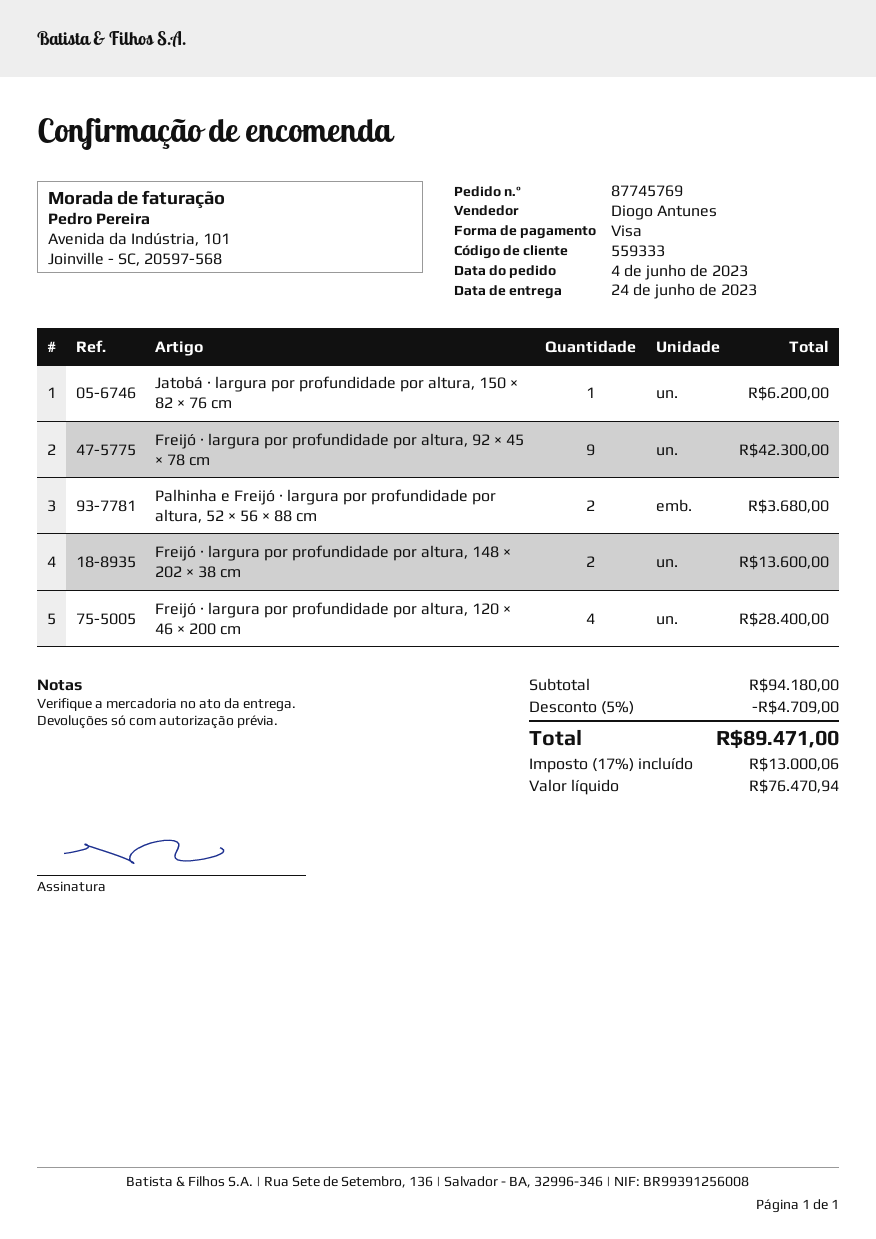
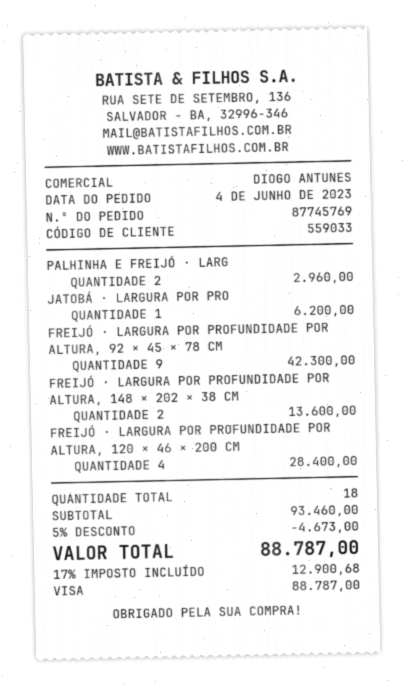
customer number: 559333 -> 559033
Palhinha e Freijó · largura por profundidade por altura, 52 × 56 × 88 cm: 2 for 3680.00 -> 2 for 2960.00
subtotal: 94180.00 -> 93460.00
discount: 5% = 4709.00 -> 5% = 4673.00
tax: 17% = 13000.06 -> 17% = 12900.68
total: 89471.00 -> 88787.00

